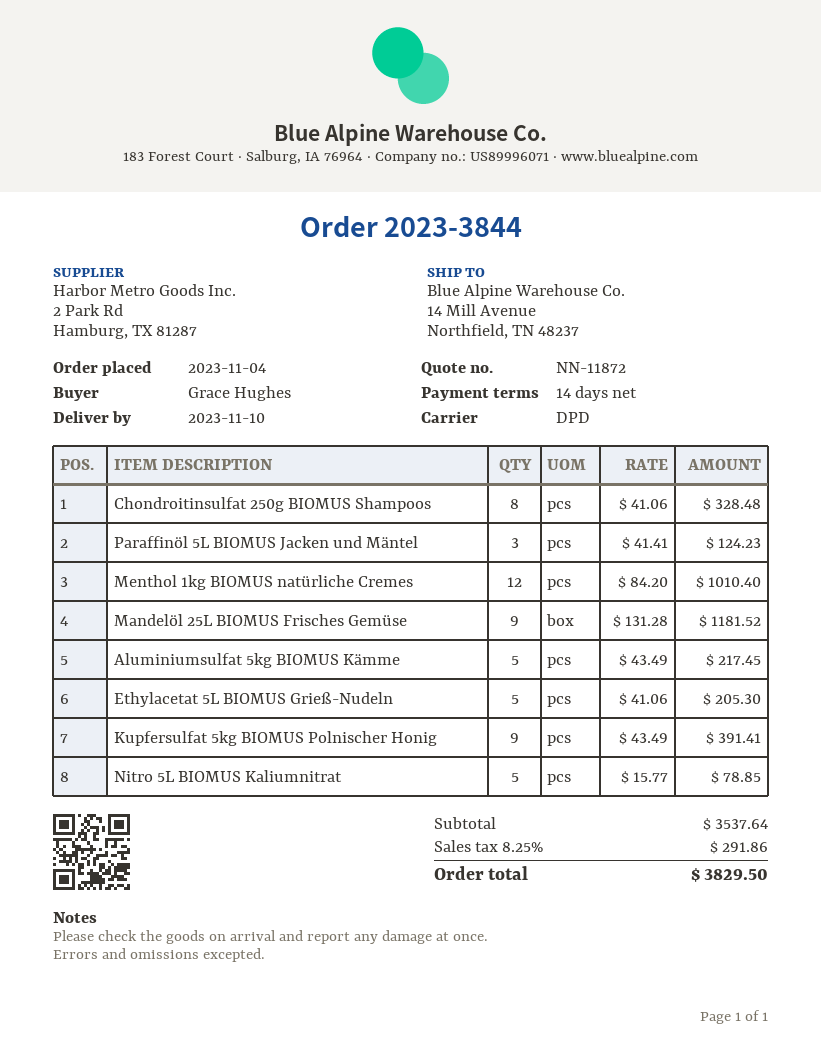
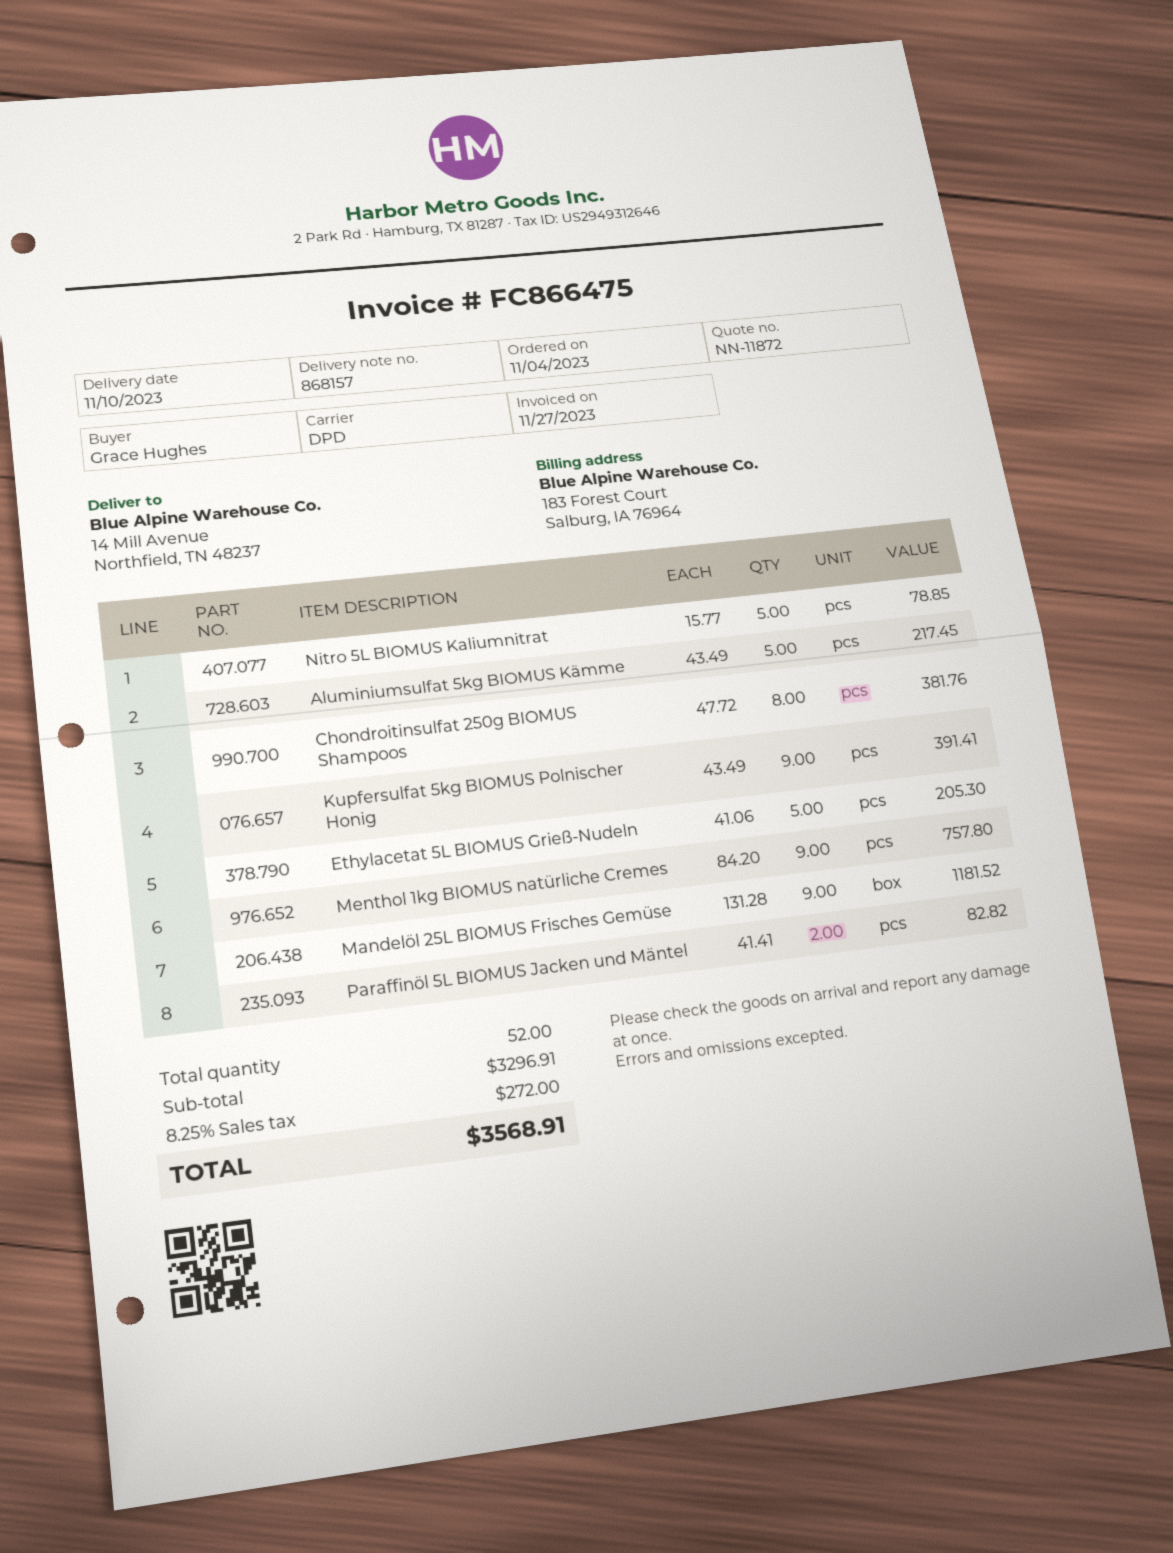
Chondroitinsulfat 250g BIOMUS Shampoos: 8 x 41.06 = 328.48 -> 8 x 47.72 = 381.76
Paraffinöl 5L BIOMUS Jacken und Mäntel: 3 x 41.41 = 124.23 -> 2 x 41.41 = 82.82
Menthol 1kg BIOMUS natürliche Cremes: 12 x 84.20 = 1010.40 -> 9 x 84.20 = 757.80
subtotal: 3537.64 -> 3296.91
tax: 8.25% = 291.86 -> 8.25% = 272.00
total: 3829.50 -> 3568.91

